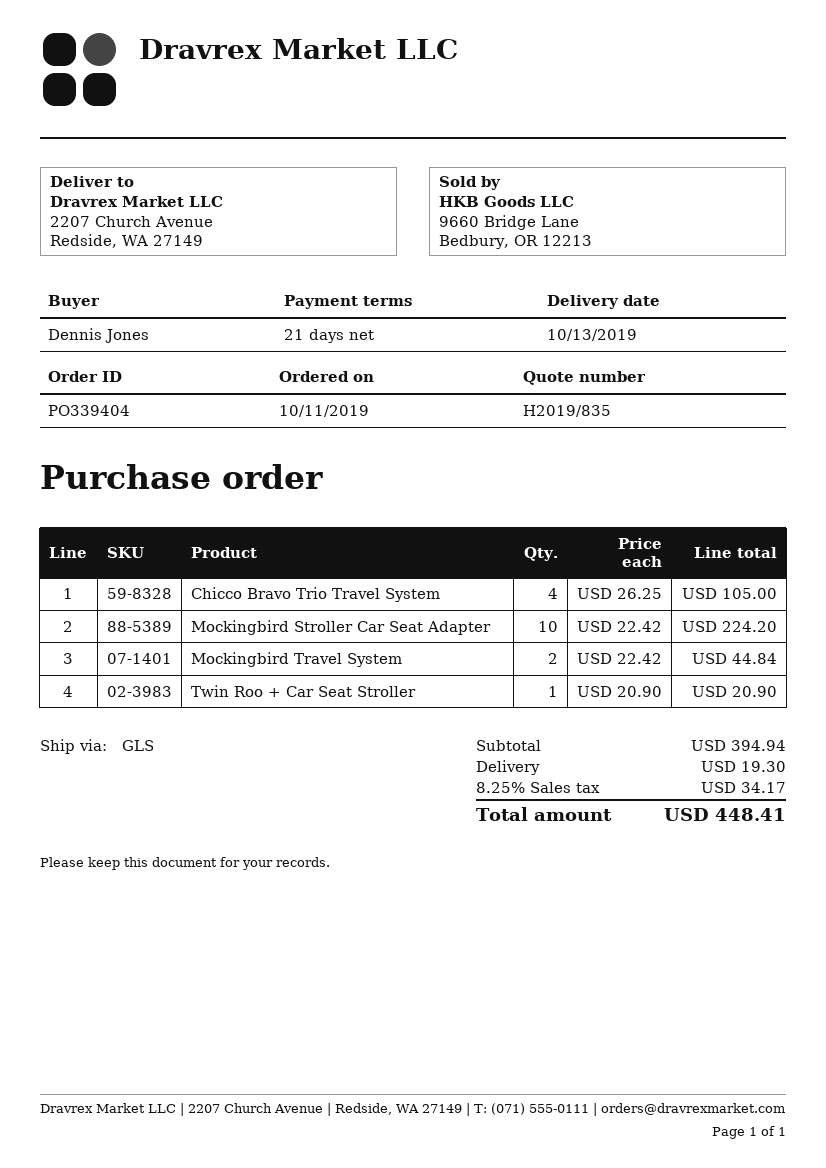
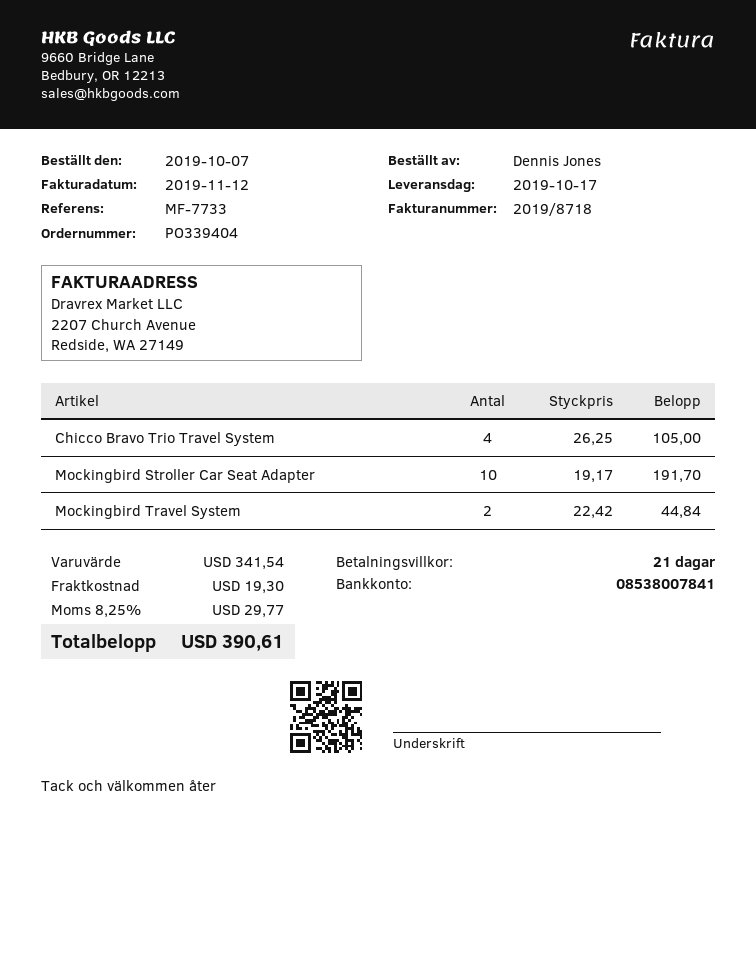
order date: 2019-10-11 -> 2019-10-07
delivery date: 2019-10-13 -> 2019-10-17
Mockingbird Stroller Car Seat Adapter: 10 x 22.42 = 224.20 -> 10 x 19.17 = 191.70
Twin Roo + Car Seat Stroller: 1 x 20.90 = 20.90 -> none
subtotal: 394.94 -> 341.54
tax: 8.25% = 34.17 -> 8.25% = 29.77
total: 448.41 -> 390.61

